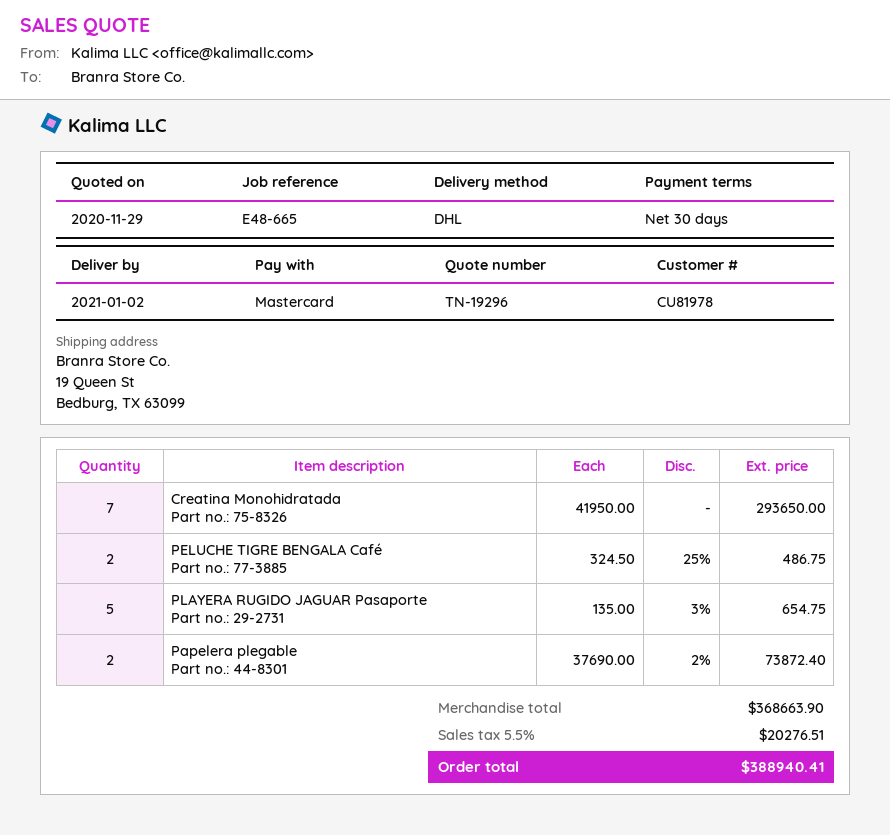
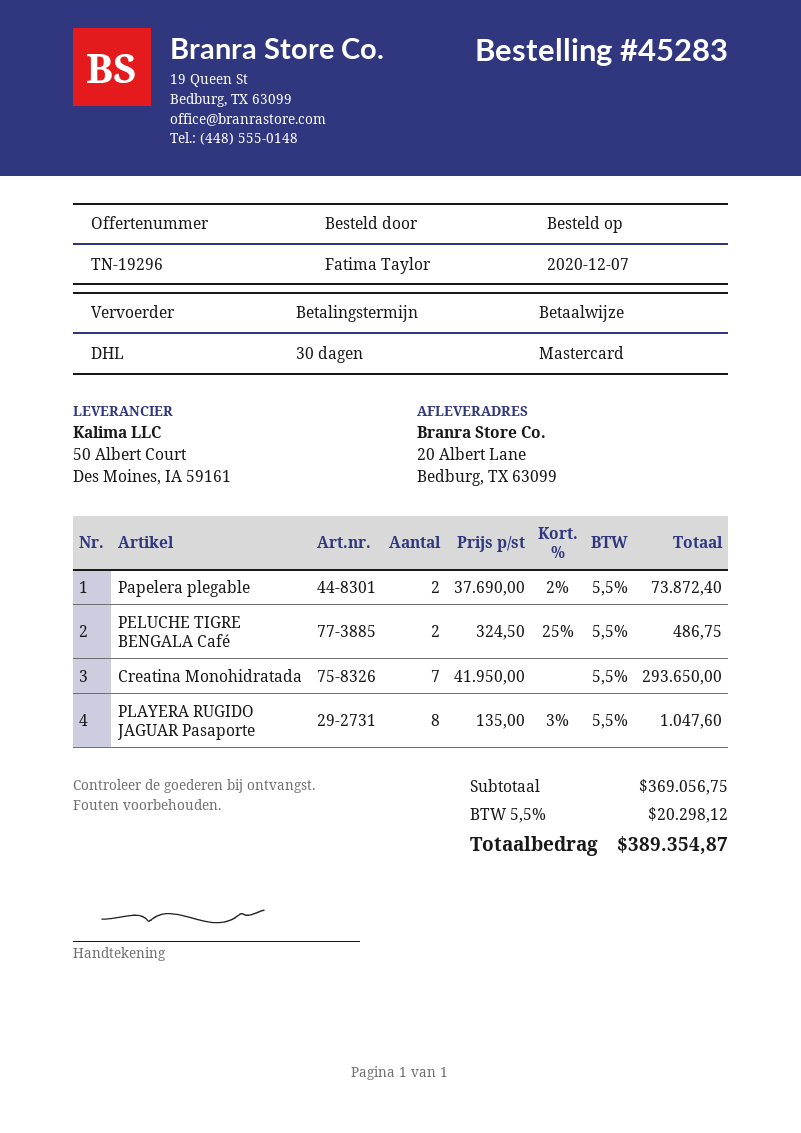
ship to: 19 Queen St, Bedburg, TX 63099 -> 20 Albert Lane, Bedburg, TX 63099
PLAYERA RUGIDO JAGUAR Pasaporte: 5 x 135.00 - 3% = 654.75 -> 8 x 135.00 - 3% = 1047.60
subtotal: 368663.90 -> 369056.75
tax: 5.5% = 20276.51 -> 5.5% = 20298.12
total: 388940.41 -> 389354.87

